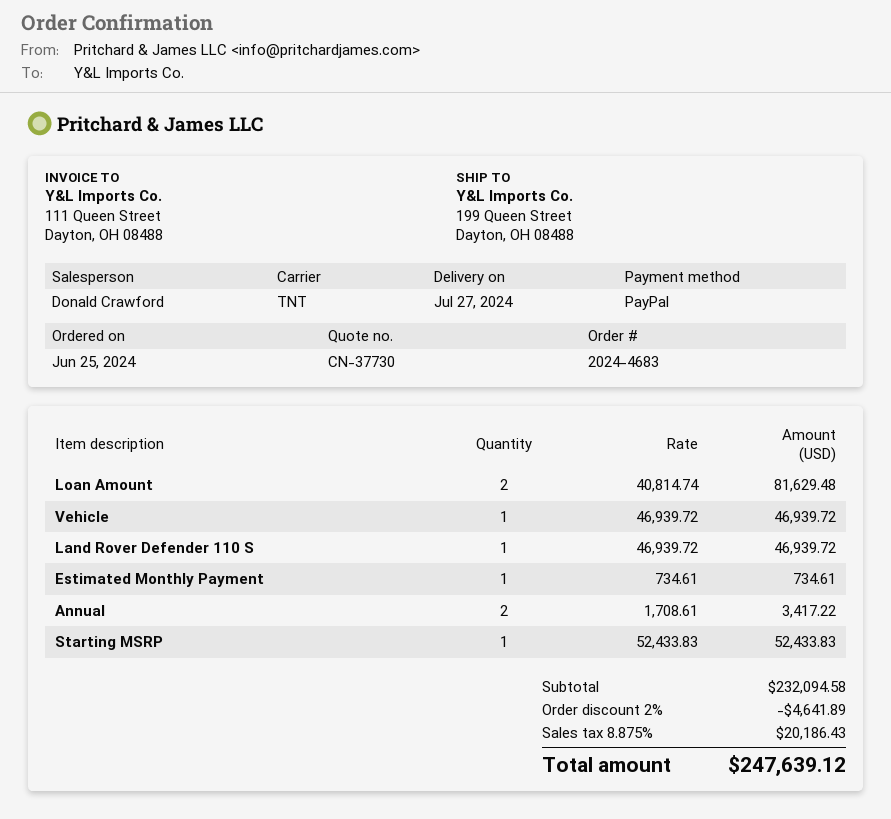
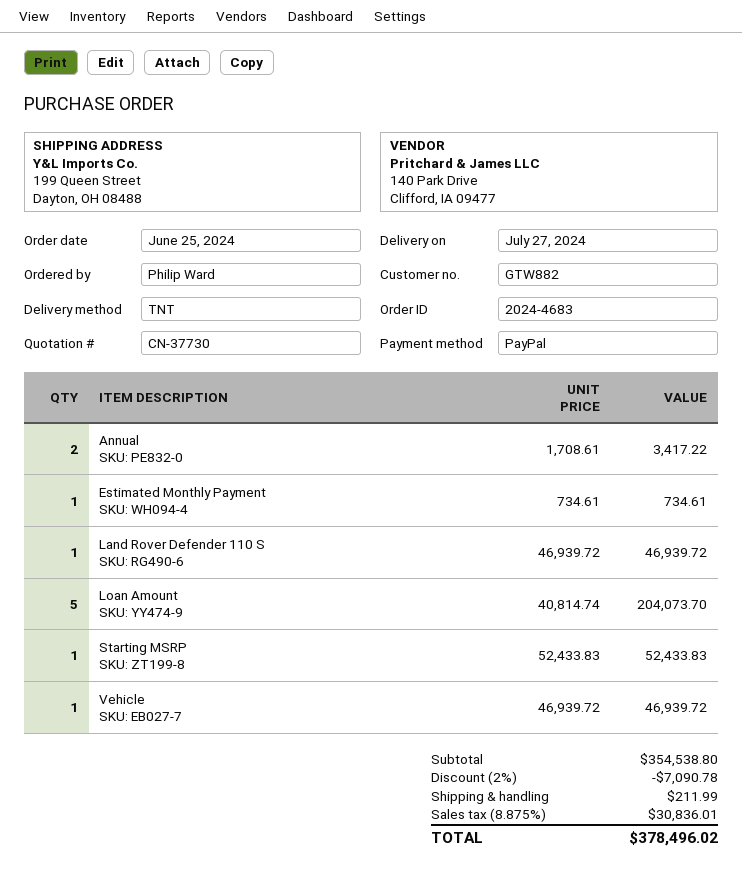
Loan Amount: 2 x 40814.74 = 81629.48 -> 5 x 40814.74 = 204073.70
subtotal: 232094.58 -> 354538.80
discount: 2% = 4641.89 -> 2% = 7090.78
shipping: none -> 211.99
tax: 8.875% = 20186.43 -> 8.875% = 30836.01
total: 247639.12 -> 378496.02

